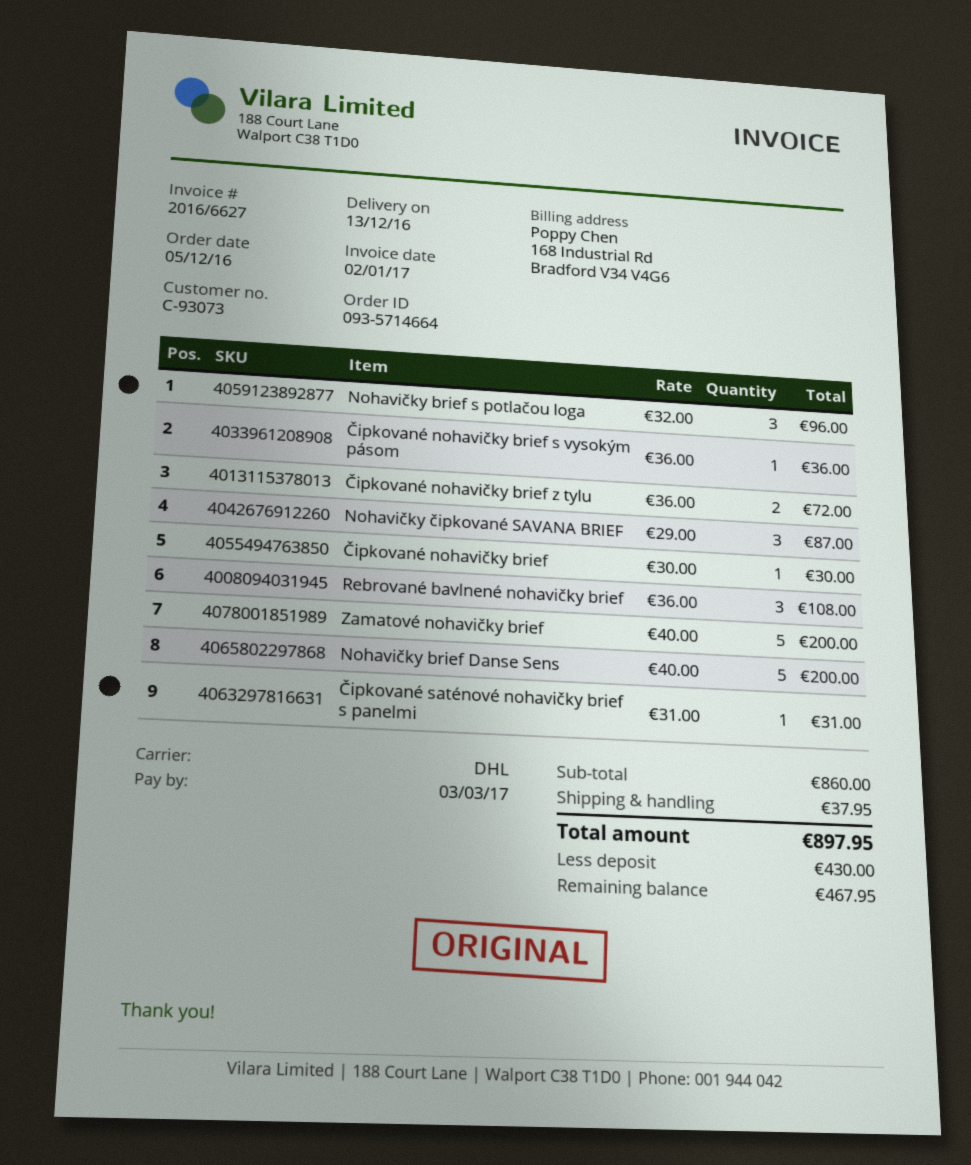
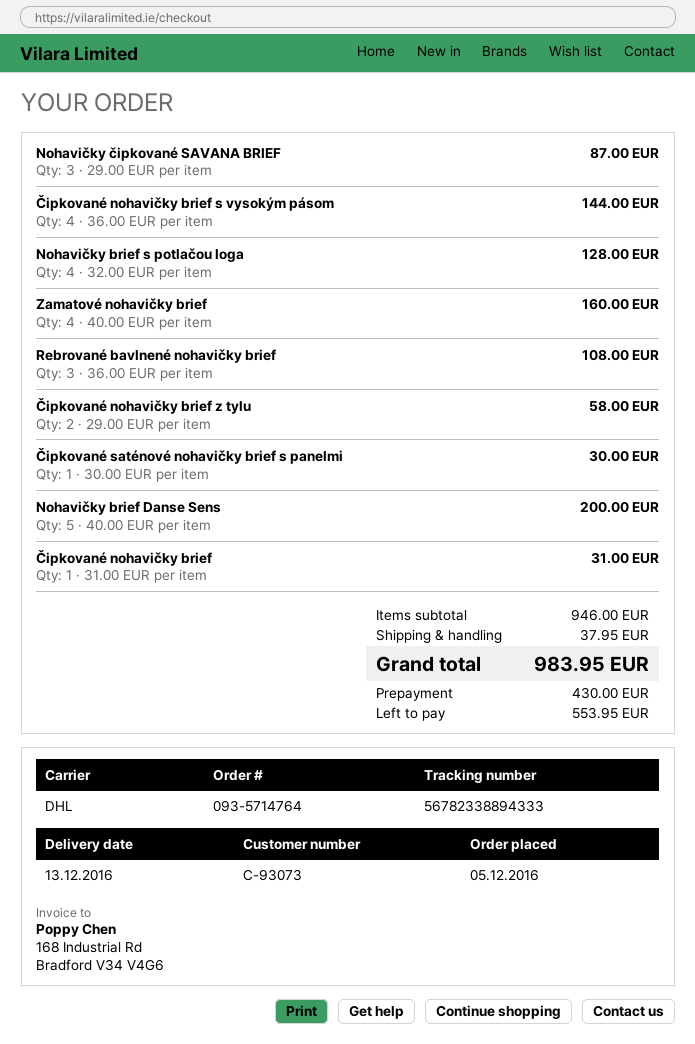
order number: 093-5714664 -> 093-5714764
Nohavičky brief s potlačou loga: 3 x 32.00 = 96.00 -> 4 x 32.00 = 128.00
Čipkované nohavičky brief s vysokým pásom: 1 x 36.00 = 36.00 -> 4 x 36.00 = 144.00
Čipkované nohavičky brief z tylu: 2 x 36.00 = 72.00 -> 2 x 29.00 = 58.00
Čipkované nohavičky brief: 1 x 30.00 = 30.00 -> 1 x 31.00 = 31.00
Zamatové nohavičky brief: 5 x 40.00 = 200.00 -> 4 x 40.00 = 160.00
Čipkované saténové nohavičky brief s panelmi: 1 x 31.00 = 31.00 -> 1 x 30.00 = 30.00
subtotal: 860.00 -> 946.00
total: 897.95 -> 983.95
balance: 467.95 -> 553.95

